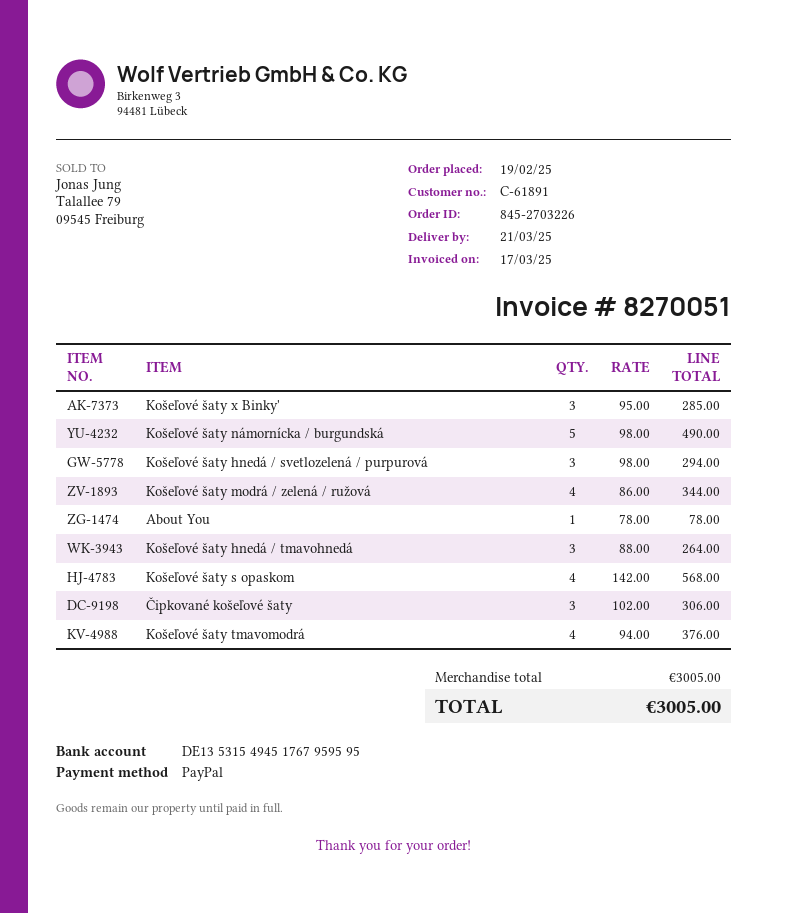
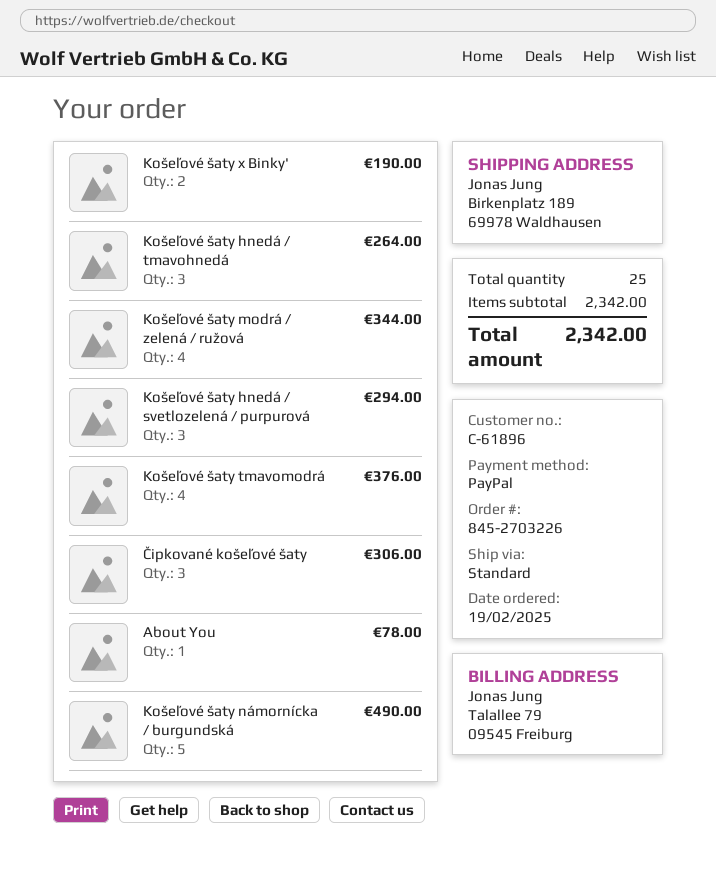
customer number: C-61891 -> C-61896
Košeľové šaty x Binky': 3 for 285.00 -> 2 for 190.00
Košeľové šaty s opaskom: 4 for 568.00 -> none
subtotal: 3005.00 -> 2342.00
total: 3005.00 -> 2342.00

